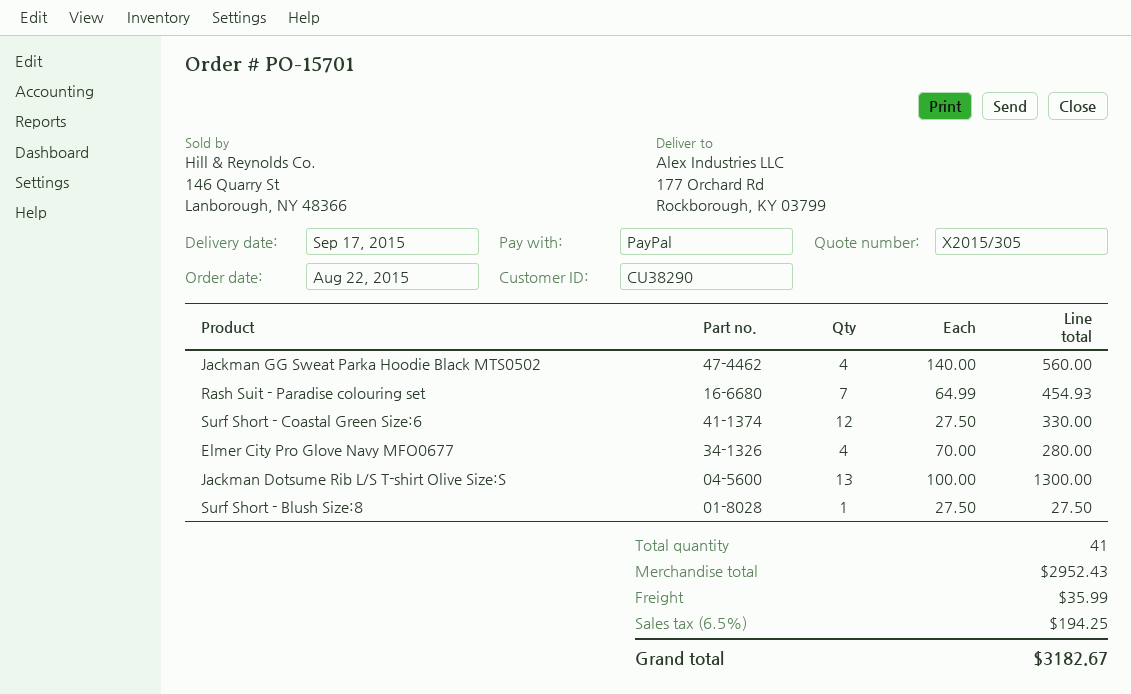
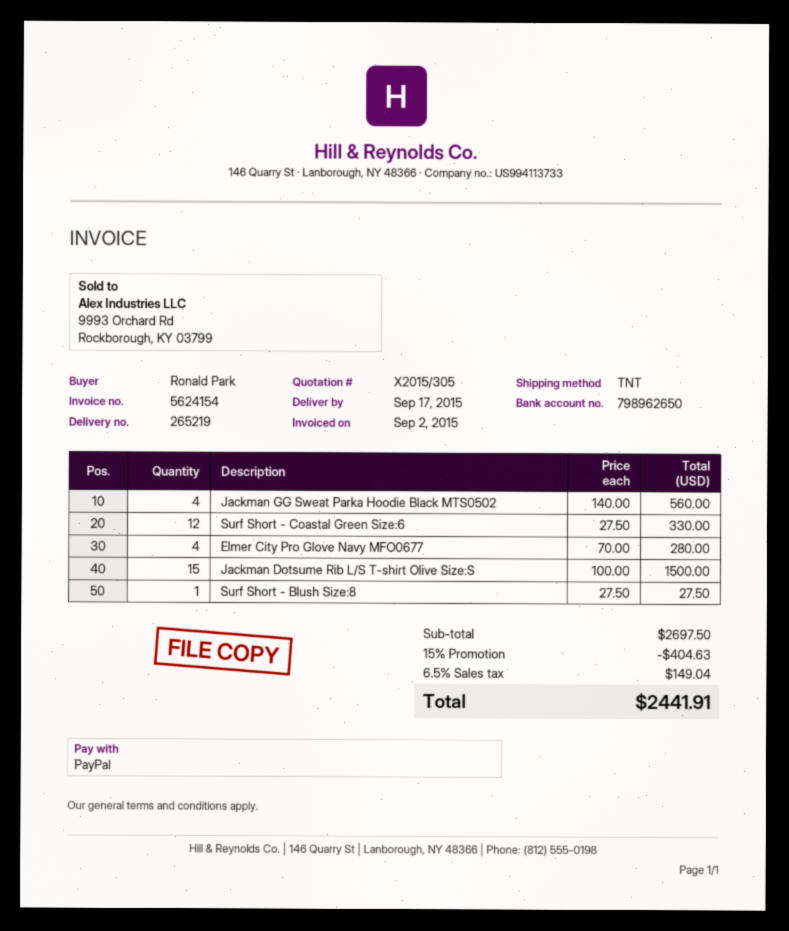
Rash Suit - Paradise colouring set: 7 x 64.99 = 454.93 -> none
Jackman Dotsume Rib L/S T-shirt Olive Size:S: 13 x 100.00 = 1300.00 -> 15 x 100.00 = 1500.00
subtotal: 2952.43 -> 2697.50
discount: none -> 15% = 404.63
shipping: 35.99 -> none
tax: 6.5% = 194.25 -> 6.5% = 149.04
total: 3182.67 -> 2441.91

